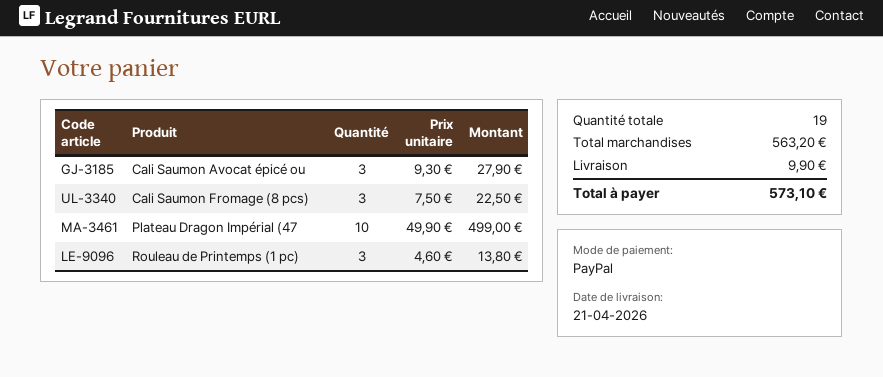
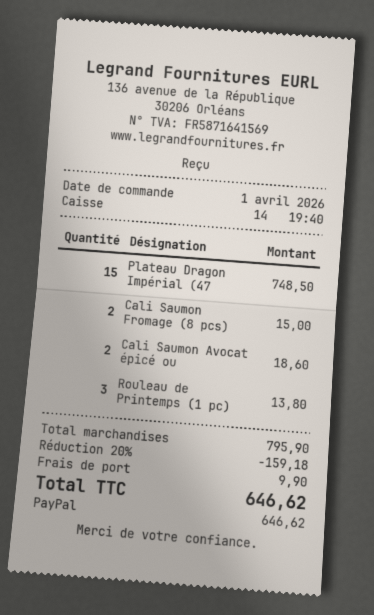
Cali Saumon Avocat épicé ou: 3 for 27.90 -> 2 for 18.60
Cali Saumon Fromage (8 pcs): 3 for 22.50 -> 2 for 15.00
Plateau Dragon Impérial (47: 10 for 499.00 -> 15 for 748.50
subtotal: 563.20 -> 795.90
discount: none -> 20% = 159.18
total: 573.10 -> 646.62

